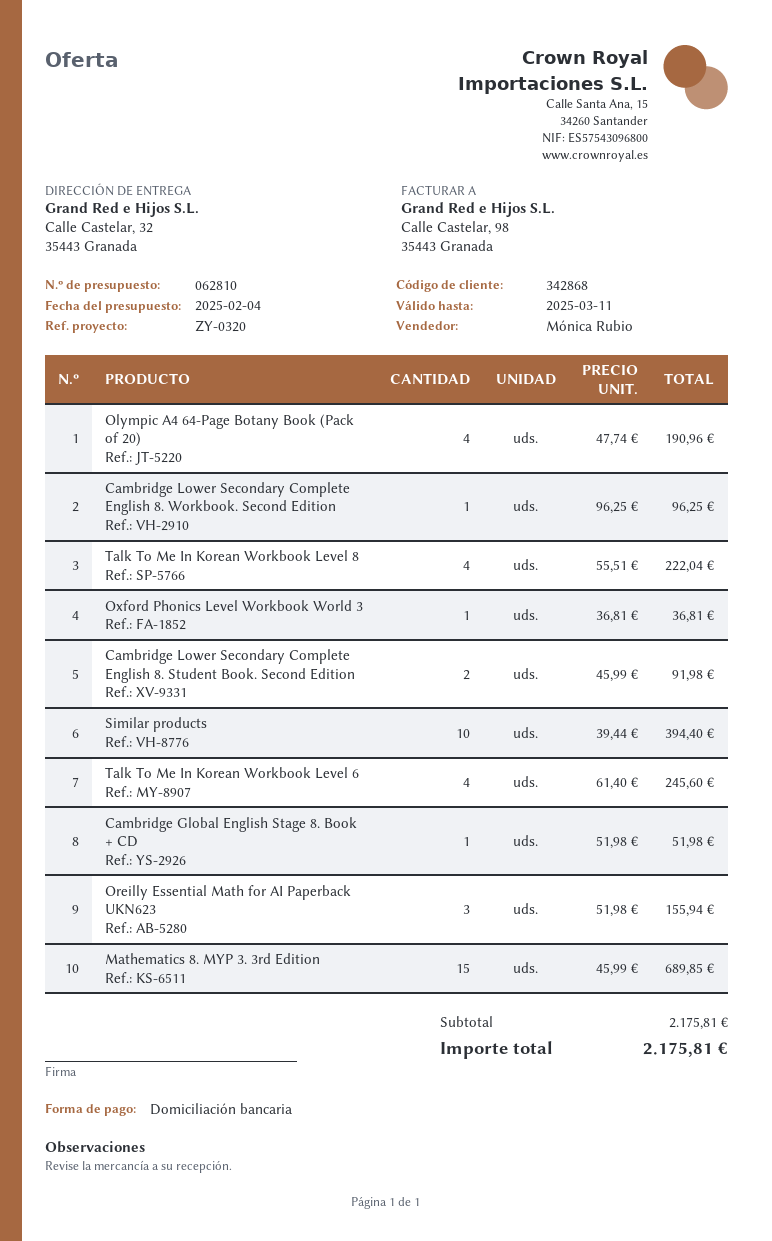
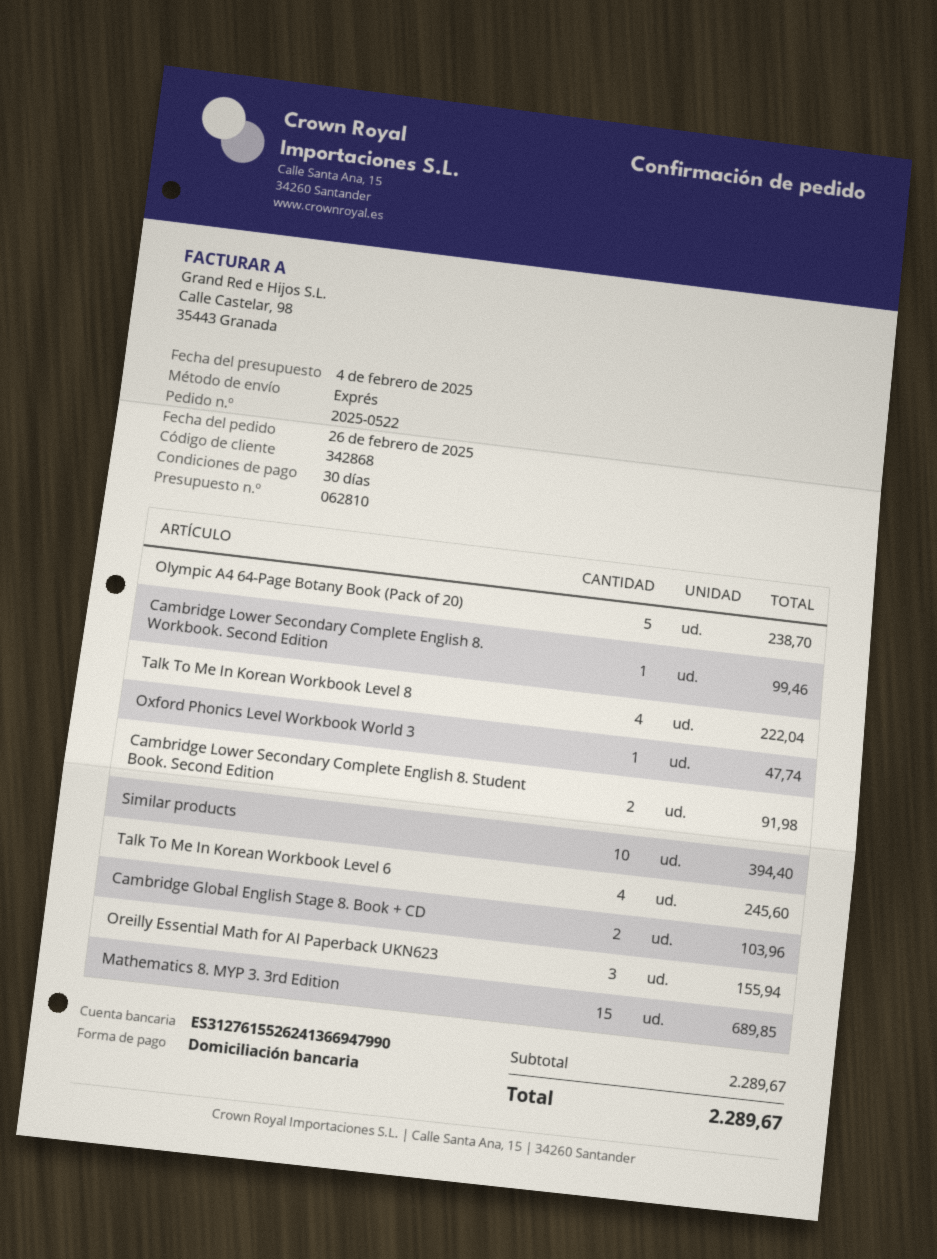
Olympic A4 64-Page Botany Book (Pack of 20): 4 for 190.96 -> 5 for 238.70
Cambridge Lower Secondary Complete English 8. Workbook. Second Edition: 1 for 96.25 -> 1 for 99.46
Oxford Phonics Level Workbook World 3: 1 for 36.81 -> 1 for 47.74
Cambridge Global English Stage 8. Book + CD: 1 for 51.98 -> 2 for 103.96
subtotal: 2175.81 -> 2289.67
total: 2175.81 -> 2289.67

